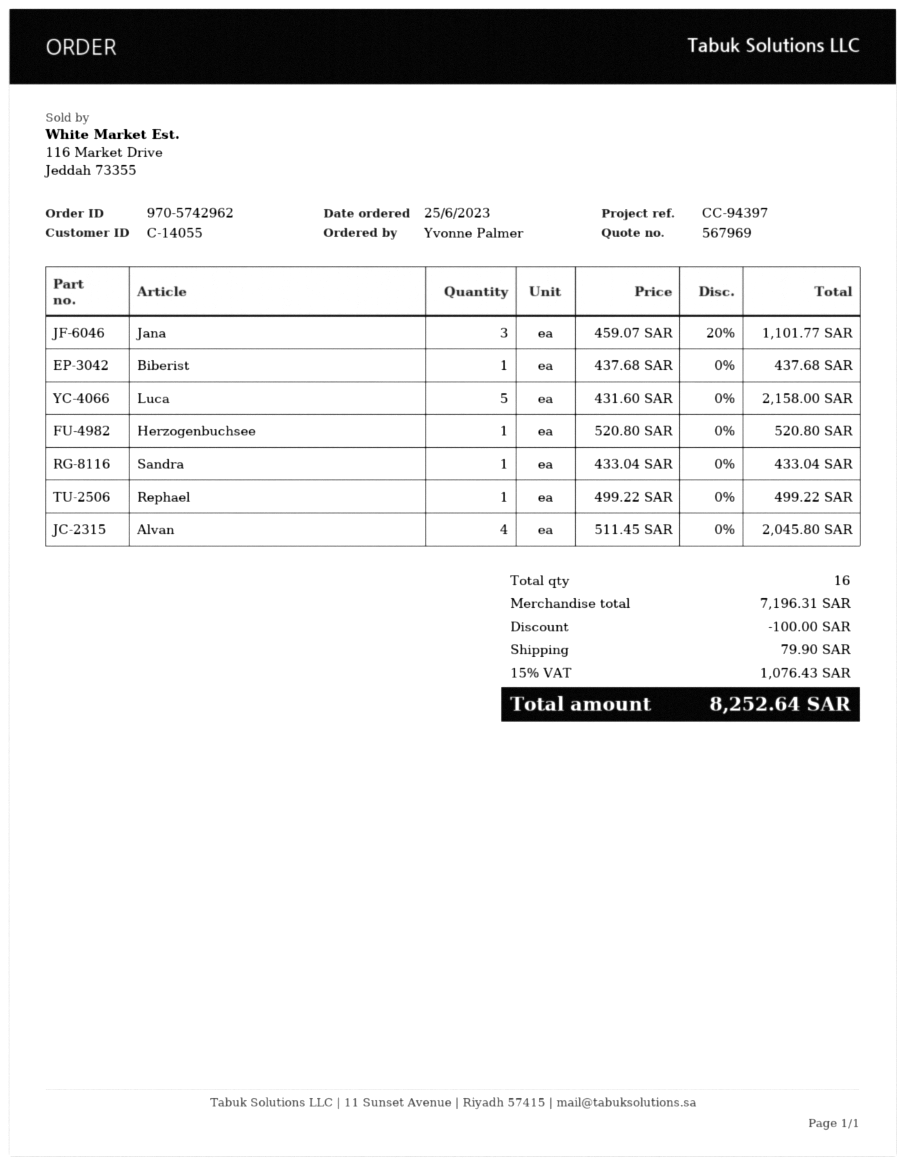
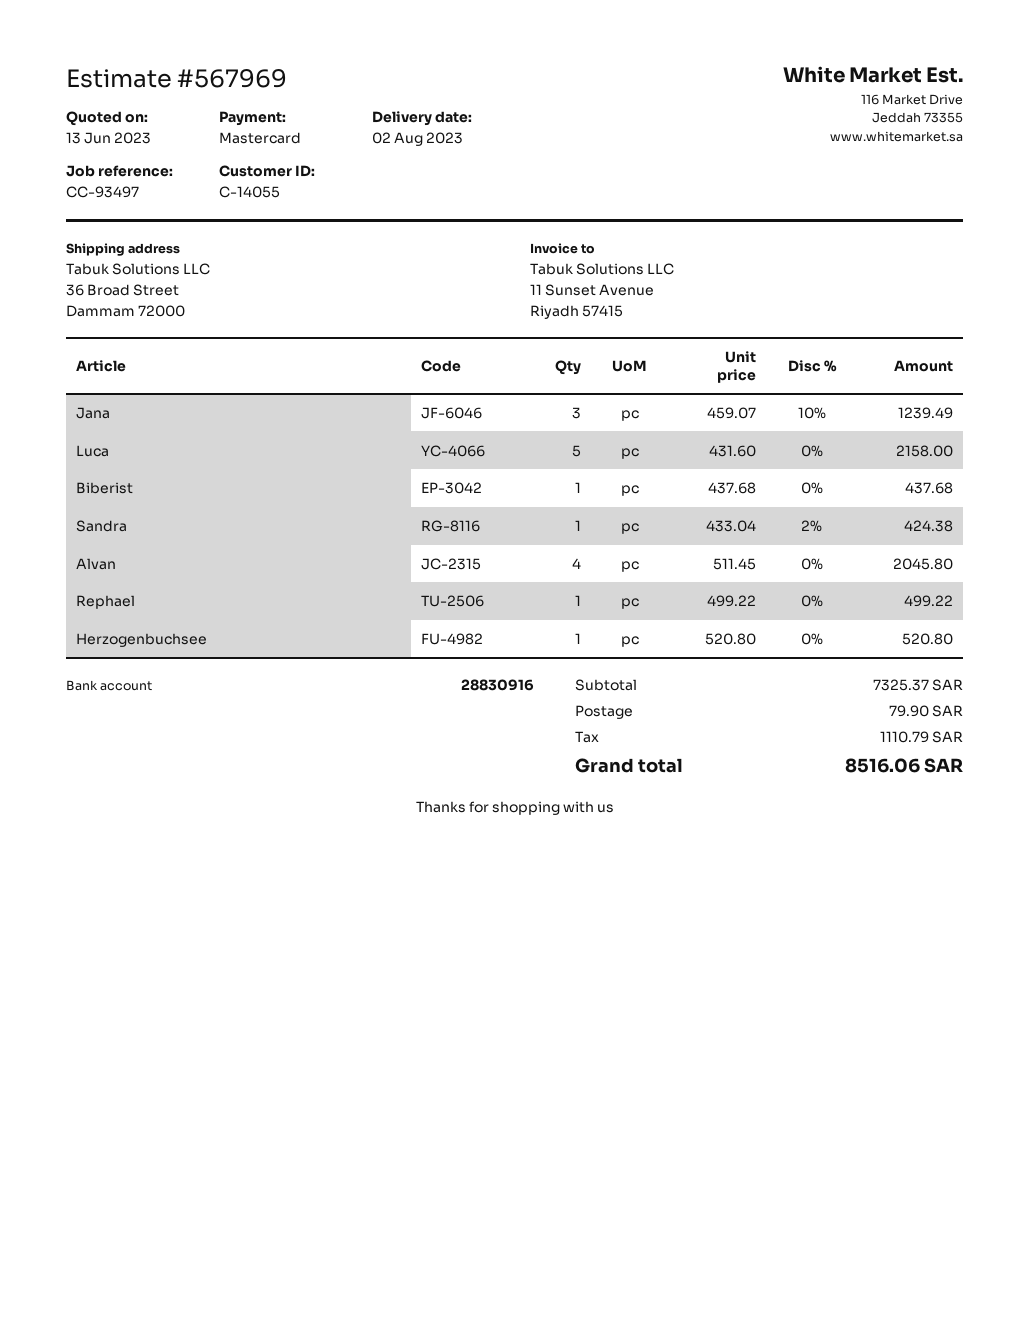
reference: CC-94397 -> CC-93497
Jana: 3 x 459.07 - 20% = 1101.77 -> 3 x 459.07 - 10% = 1239.49
Sandra: 1 x 433.04 = 433.04 -> 1 x 433.04 - 2% = 424.38
subtotal: 7196.31 -> 7325.37
discount: 100.00 -> none
tax: 1076.43 -> 1110.79
total: 8252.64 -> 8516.06

